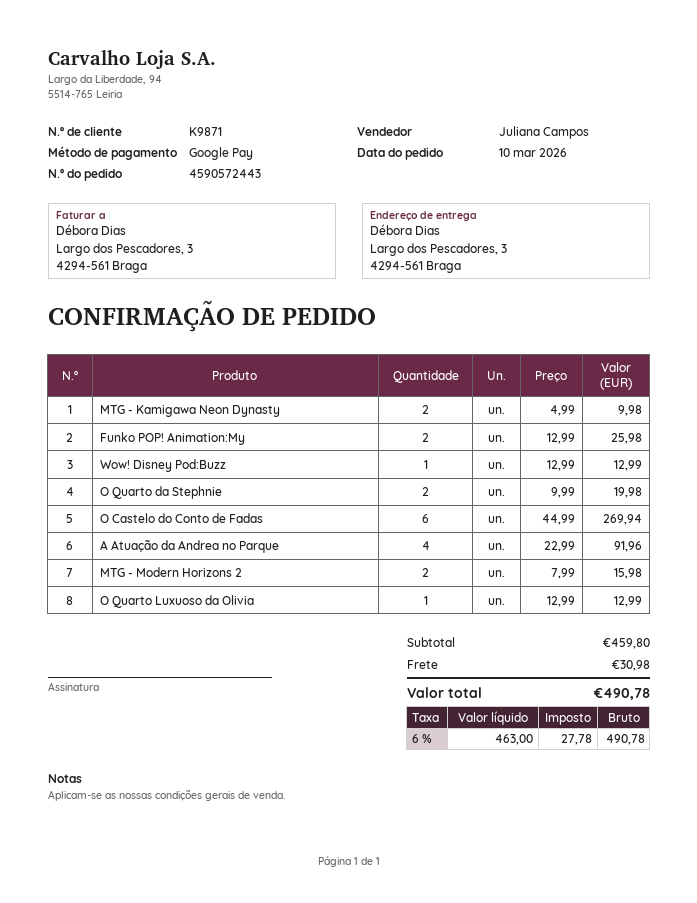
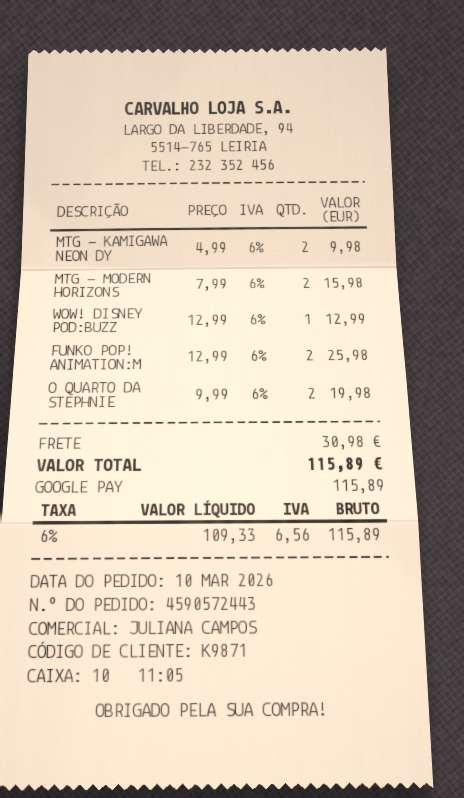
O Castelo do Conto de Fadas: 6 x 44.99 = 269.94 -> none
A Atuação da Andrea no Parque: 4 x 22.99 = 91.96 -> none
O Quarto Luxuoso da Olivia: 1 x 12.99 = 12.99 -> none
net: 463.00 -> 109.33
tax: 6% = 27.78 -> 6% = 6.56
total: 490.78 -> 115.89

